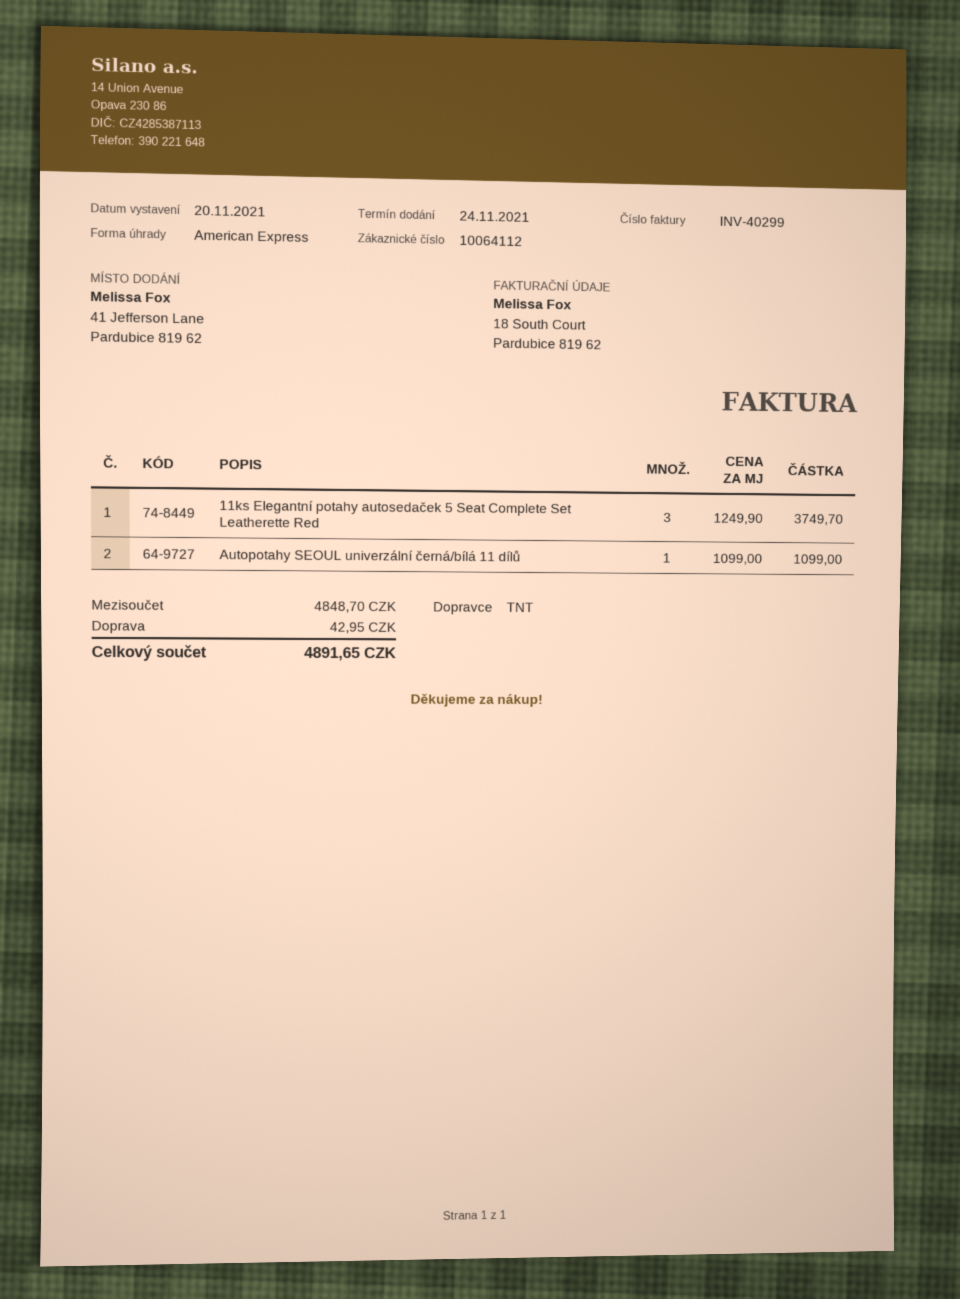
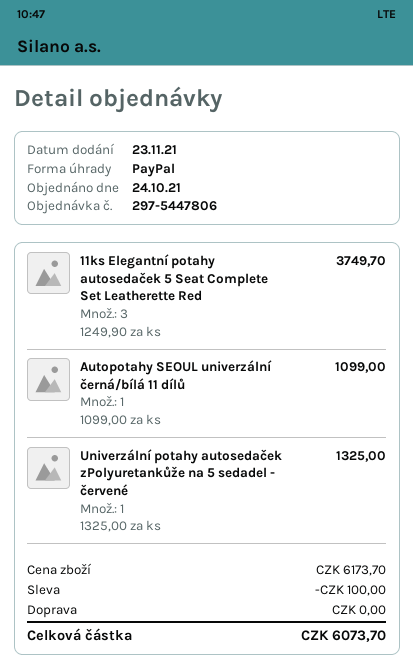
delivery date: 2021-11-24 -> 2021-11-23
payment method: American Express -> PayPal
Univerzální potahy autosedaček zPolyuretankůže na 5 sedadel - červené: none -> 1 x 1325.00 = 1325.00
subtotal: 4848.70 -> 6173.70
discount: none -> 100.00
shipping: 42.95 -> 0.00
total: 4891.65 -> 6073.70

